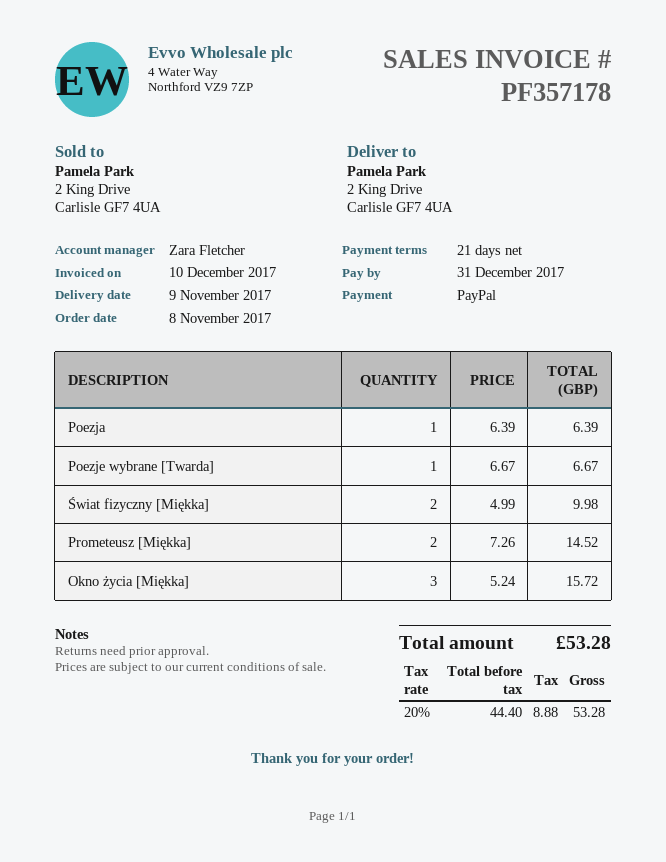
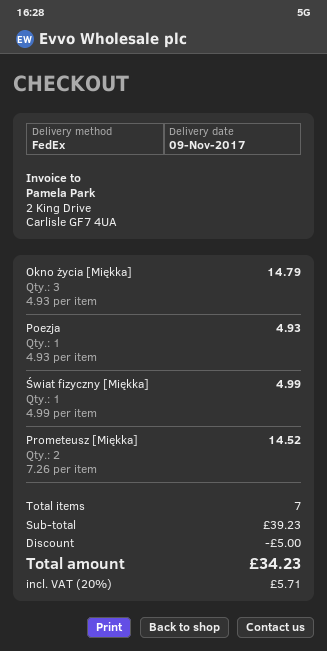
Poezja: 1 x 6.39 = 6.39 -> 1 x 4.93 = 4.93
Poezje wybrane [Twarda]: 1 x 6.67 = 6.67 -> none
Świat fizyczny [Miękka]: 2 x 4.99 = 9.98 -> 1 x 4.99 = 4.99
Okno życia [Miękka]: 3 x 5.24 = 15.72 -> 3 x 4.93 = 14.79
discount: none -> 5.00
tax: 20% = 8.88 -> 20% = 5.71
total: 53.28 -> 34.23

